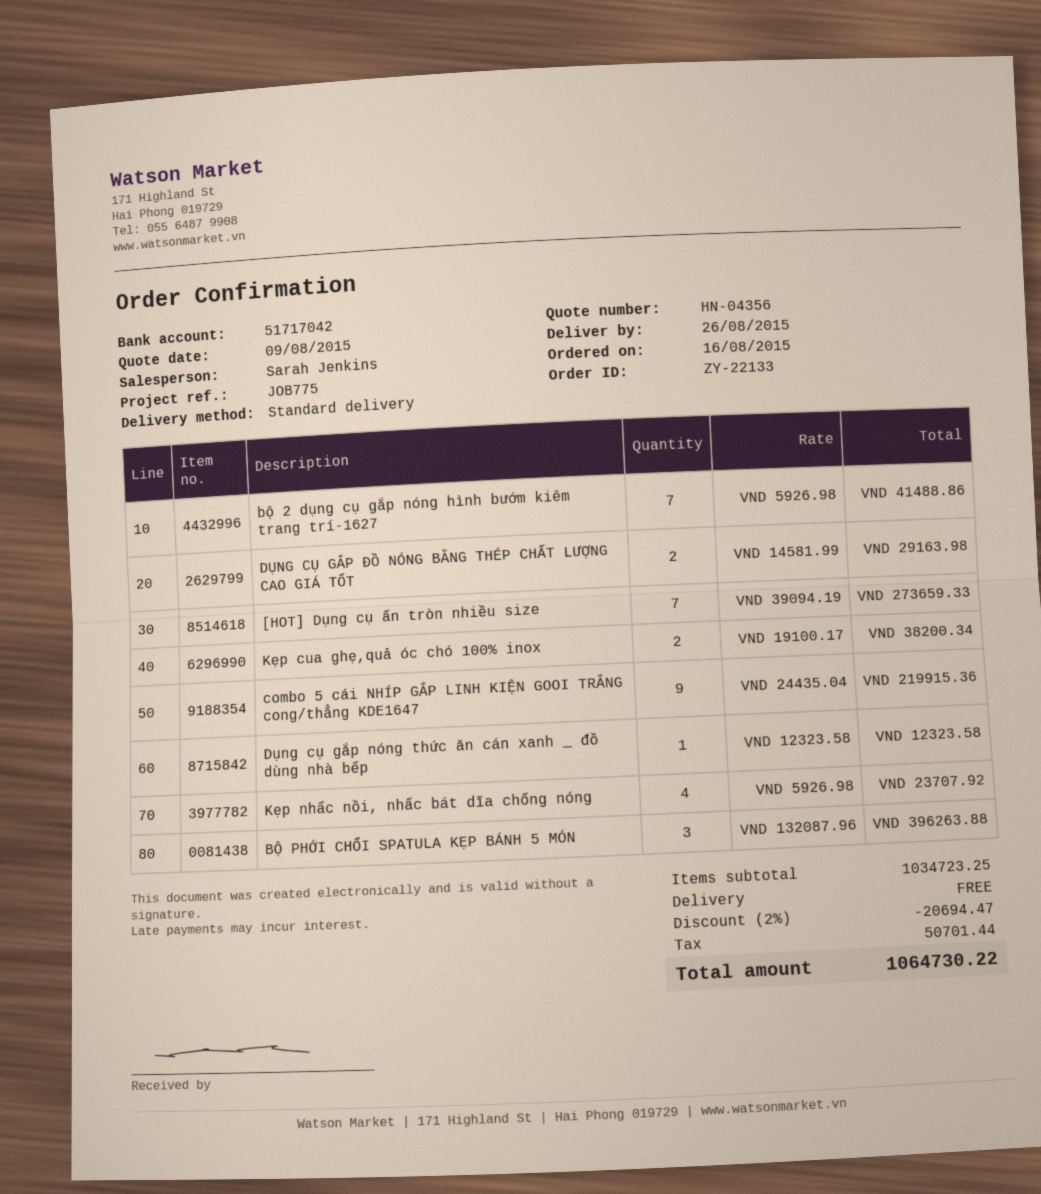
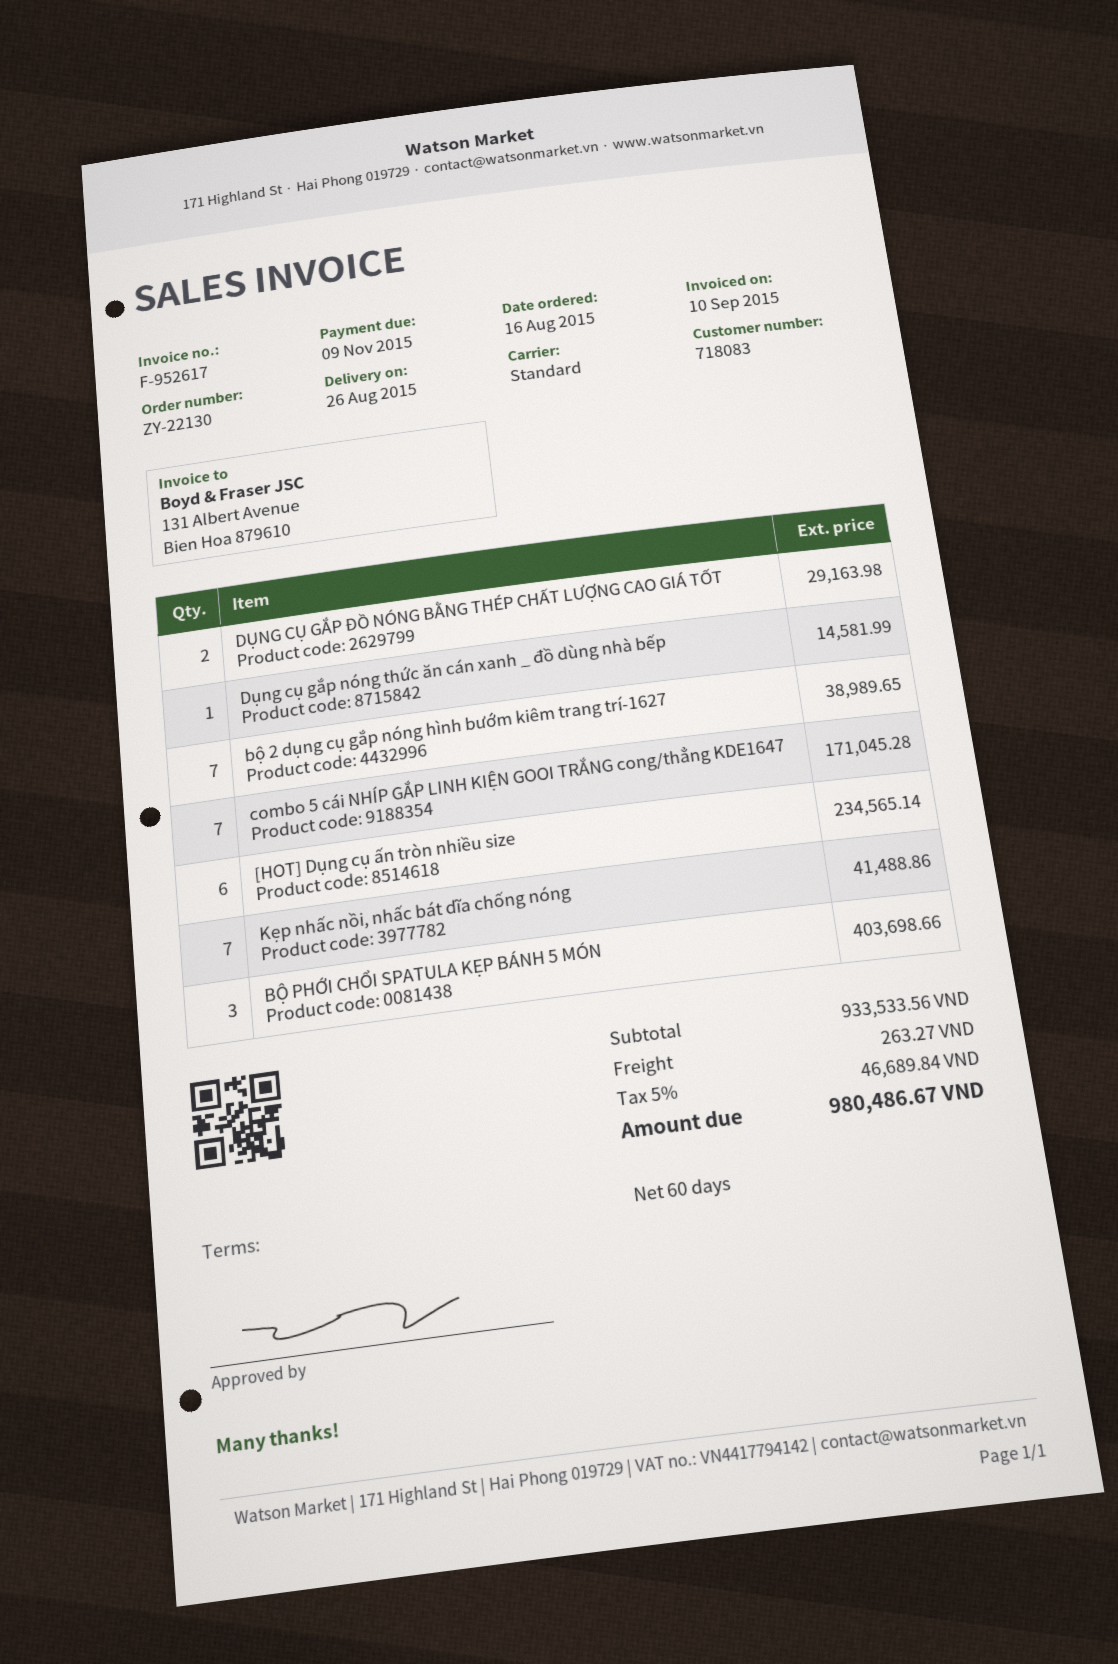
order number: ZY-22133 -> ZY-22130
bộ 2 dụng cụ gắp nóng hình bướm kiêm trang trí-1627: 7 for 41488.86 -> 7 for 38989.65
[HOT] Dụng cụ ấn tròn nhiều size: 7 for 273659.33 -> 6 for 234565.14
Kẹp cua ghẹ,quả óc chó 100% inox: 2 for 38200.34 -> none
combo 5 cái NHÍP GẮP LINH KIỆN GOOI TRẮNG cong/thẳng KDE1647: 9 for 219915.36 -> 7 for 171045.28
Dụng cụ gắp nóng thức ăn cán xanh _ đồ dùng nhà bếp: 1 for 12323.58 -> 1 for 14581.99
Kẹp nhấc nồi, nhấc bát dĩa chống nóng: 4 for 23707.92 -> 7 for 41488.86
BỘ PHỚI CHỔI SPATULA KẸP BÁNH 5 MÓN: 3 for 396263.88 -> 3 for 403698.66
subtotal: 1034723.25 -> 933533.56
discount: 2% = 20694.47 -> none
shipping: 0.00 -> 263.27
tax: 50701.44 -> 46689.84
total: 1064730.22 -> 980486.67

